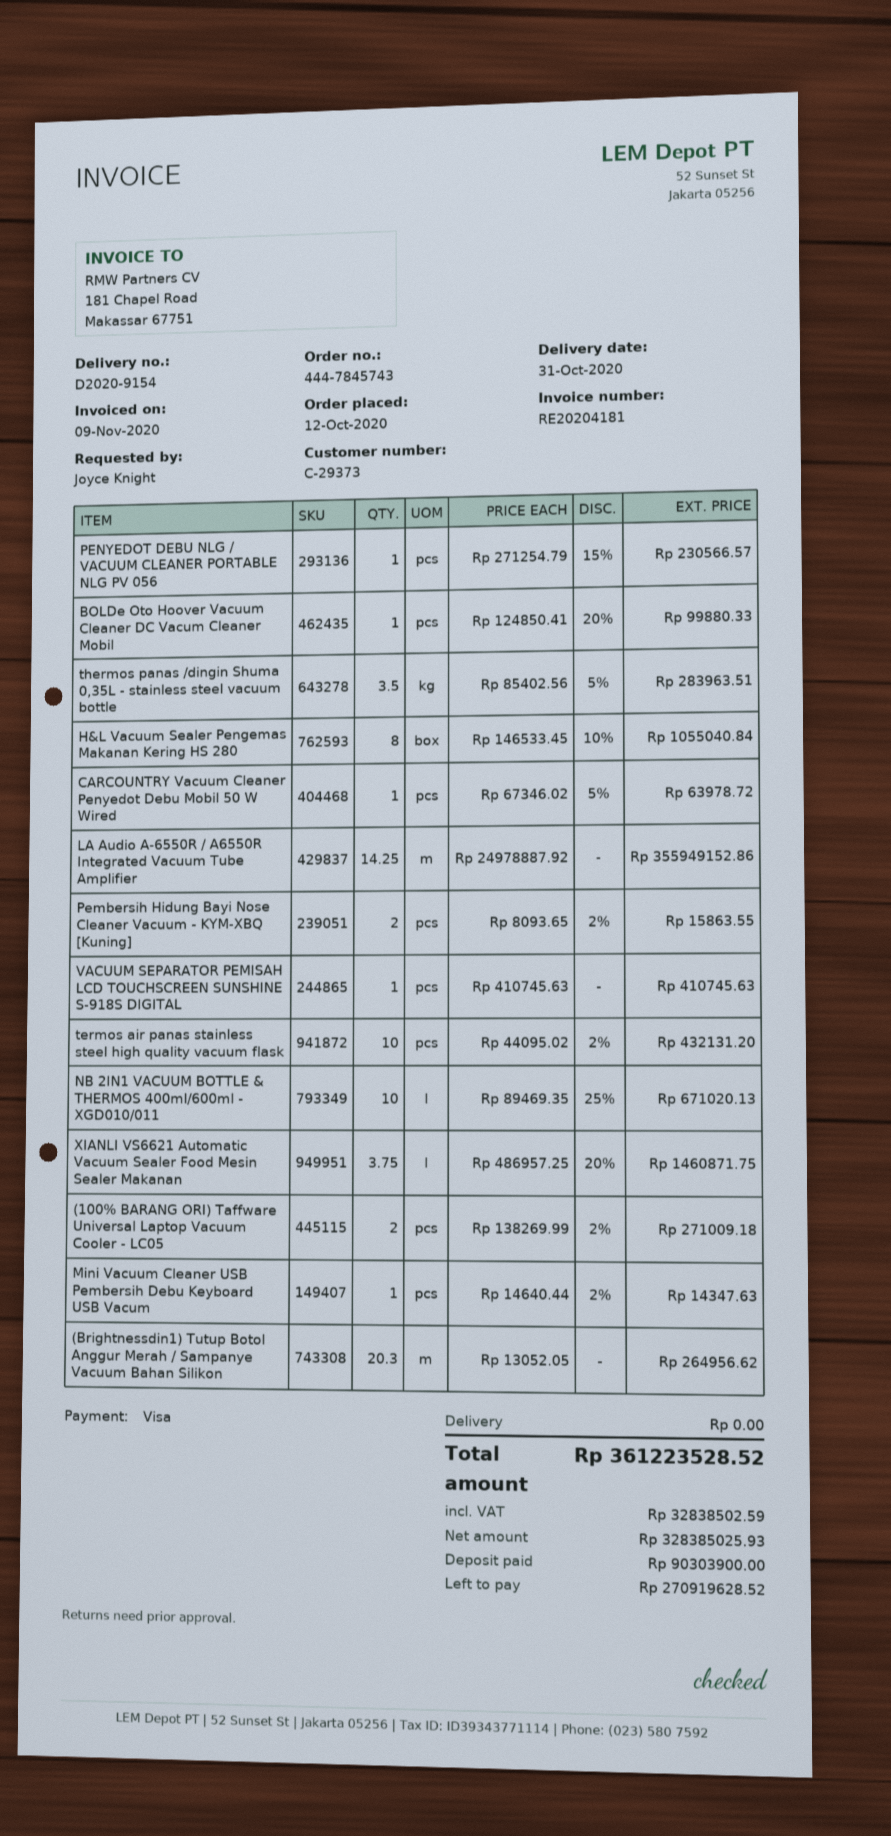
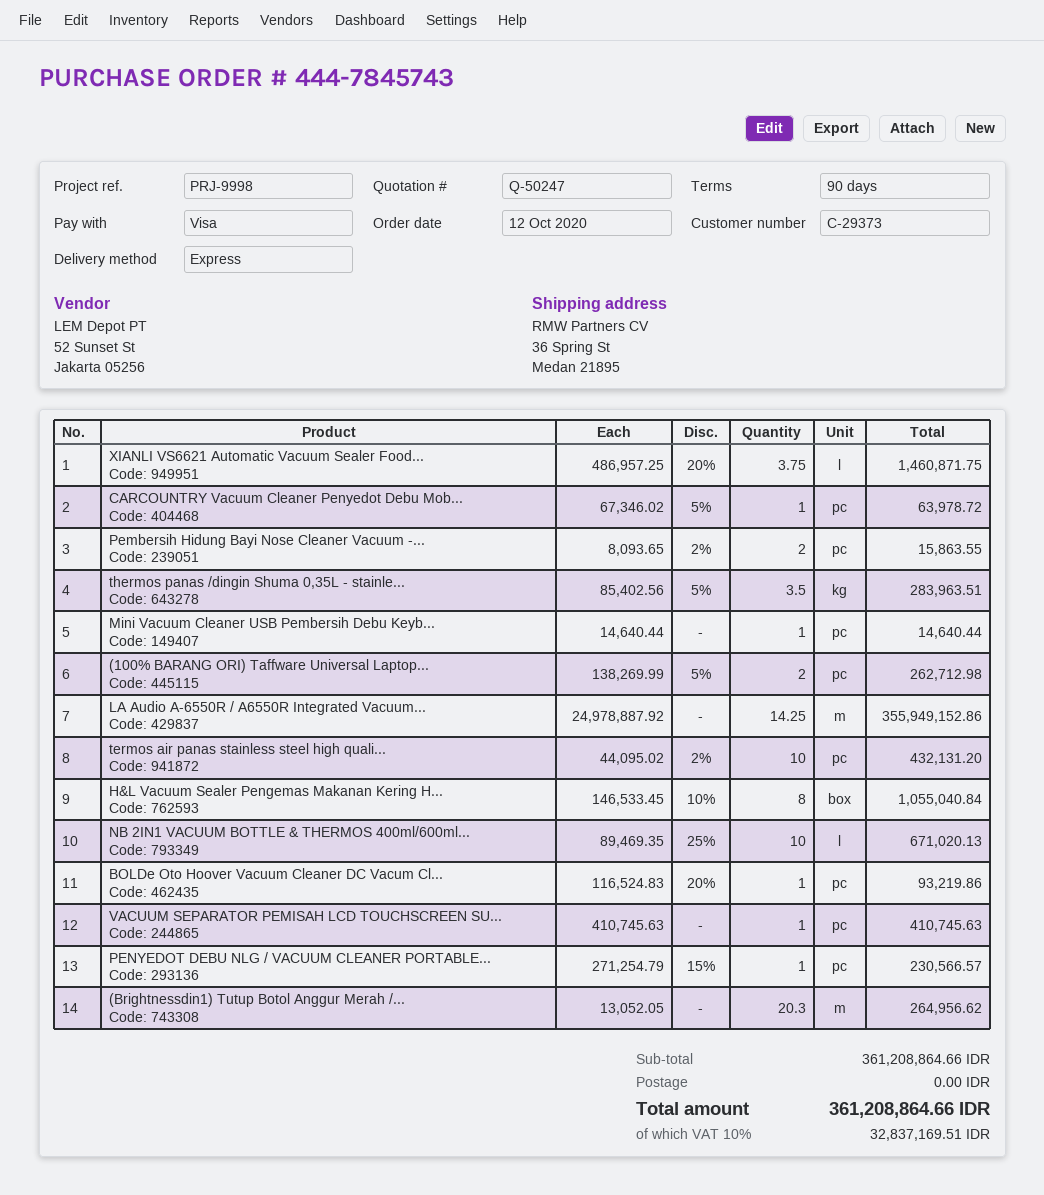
BOLDe Oto Hoover Vacuum Cleaner DC Vacum Cleaner Mobil: 1 x 124850.41 - 20% = 99880.33 -> 1 x 116524.83 - 20% = 93219.86
(100% BARANG ORI) Taffware Universal Laptop Vacuum Cooler - LC05: 2 x 138269.99 - 2% = 271009.18 -> 2 x 138269.99 - 5% = 262712.98
Mini Vacuum Cleaner USB Pembersih Debu Keyboard USB Vacum: 1 x 14640.44 - 2% = 14347.63 -> 1 x 14640.44 = 14640.44
tax: 32838502.59 -> 32837169.51
total: 361223528.52 -> 361208864.66

